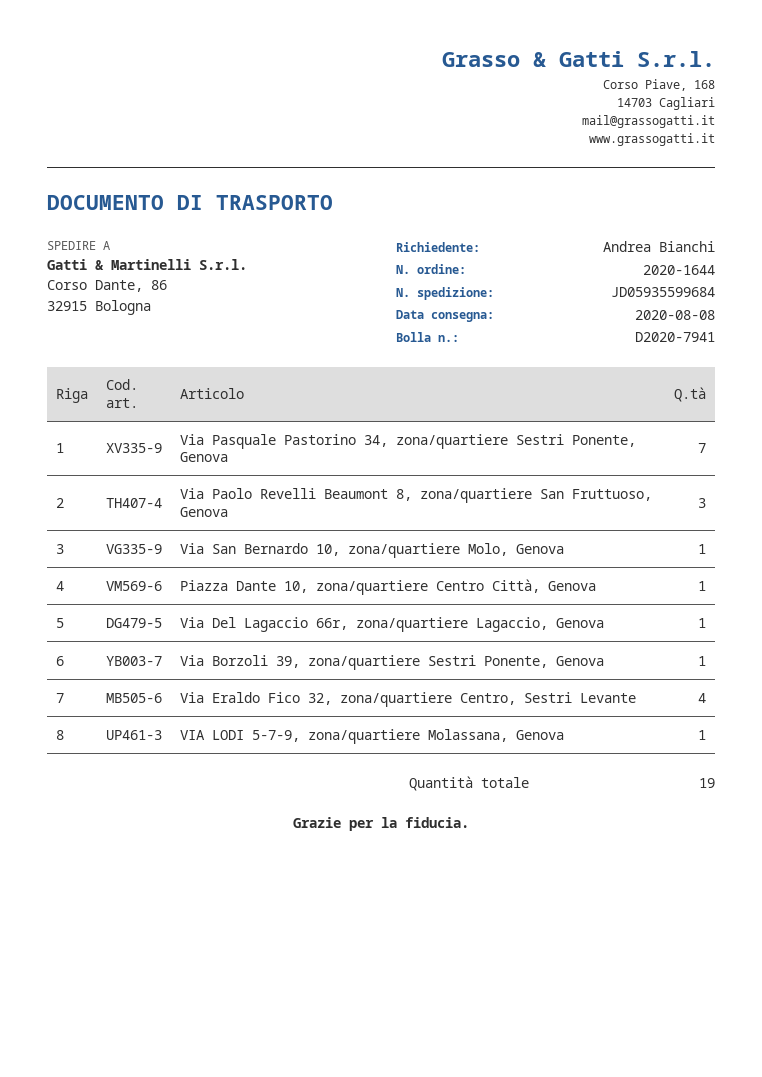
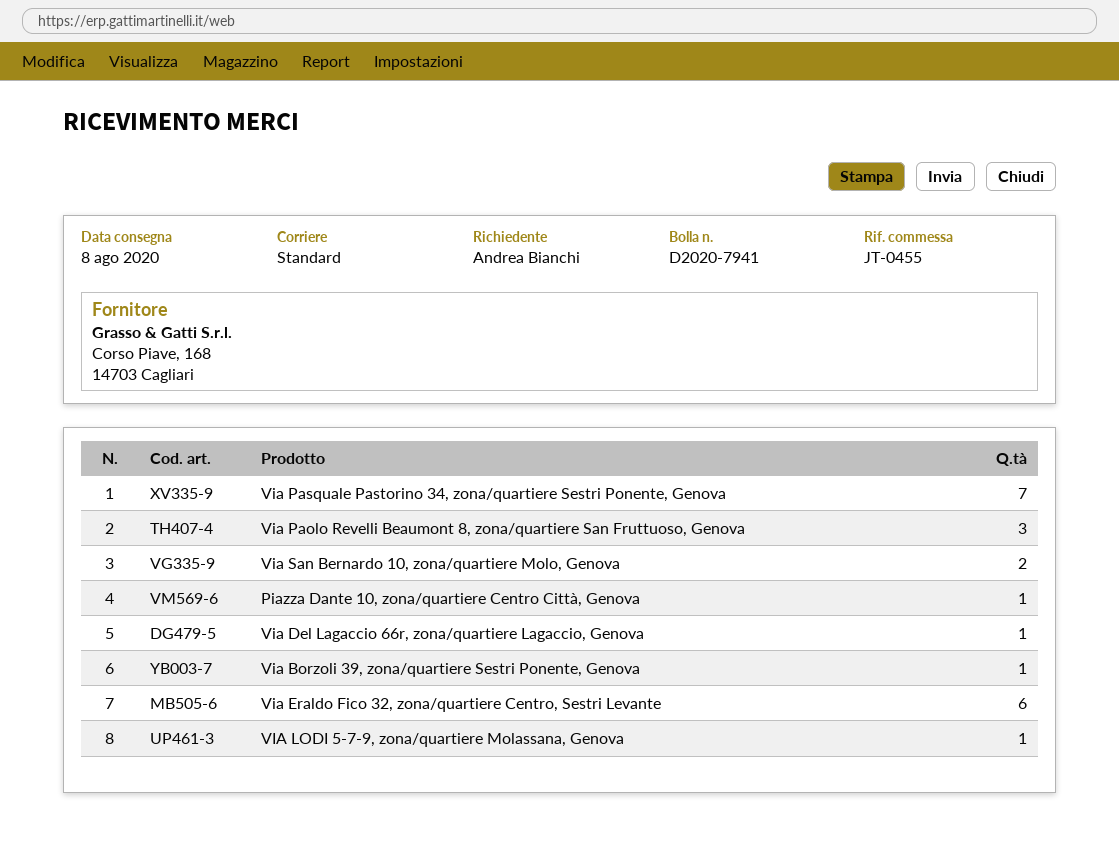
Via San Bernardo 10, zona/quartiere Molo, Genova: 1 -> 2
Via Eraldo Fico 32, zona/quartiere Centro, Sestri Levante: 4 -> 6

